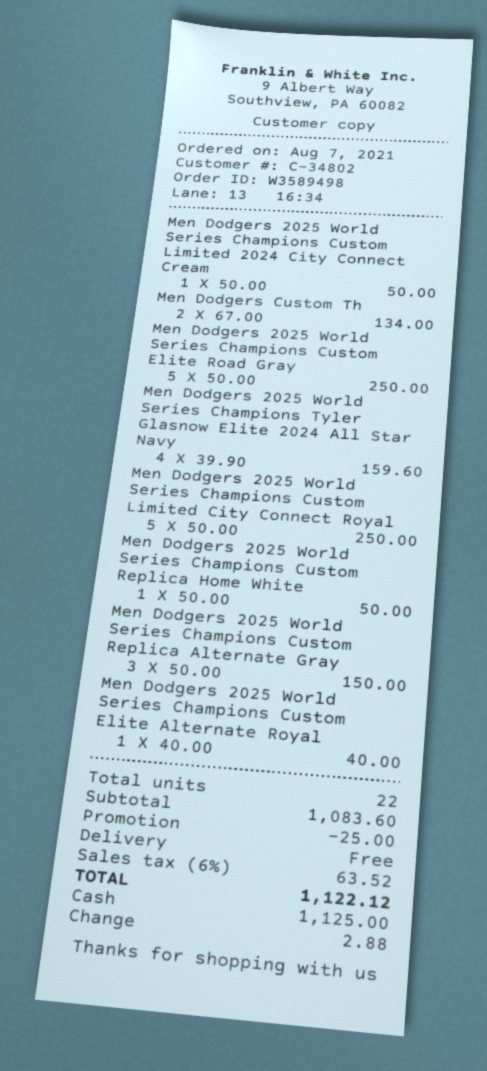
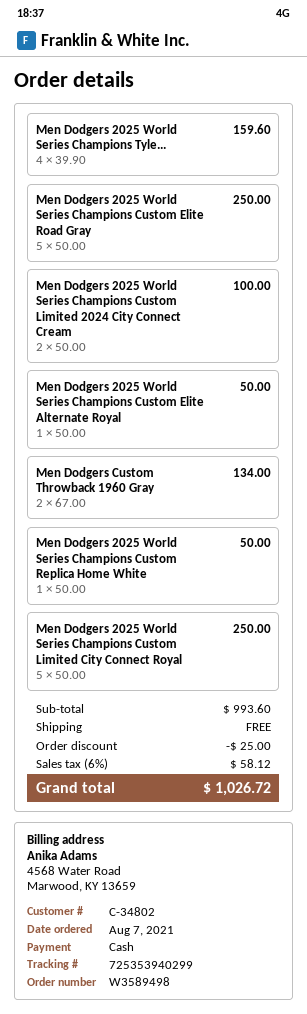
Men Dodgers 2025 World Series Champions Custom Limited 2024 City Connect Cream: 1 x 50.00 = 50.00 -> 2 x 50.00 = 100.00
Men Dodgers 2025 World Series Champions Custom Replica Alternate Gray: 3 x 50.00 = 150.00 -> none
Men Dodgers 2025 World Series Champions Custom Elite Alternate Royal: 1 x 40.00 = 40.00 -> 1 x 50.00 = 50.00
subtotal: 1083.60 -> 993.60
tax: 6% = 63.52 -> 6% = 58.12
total: 1122.12 -> 1026.72

